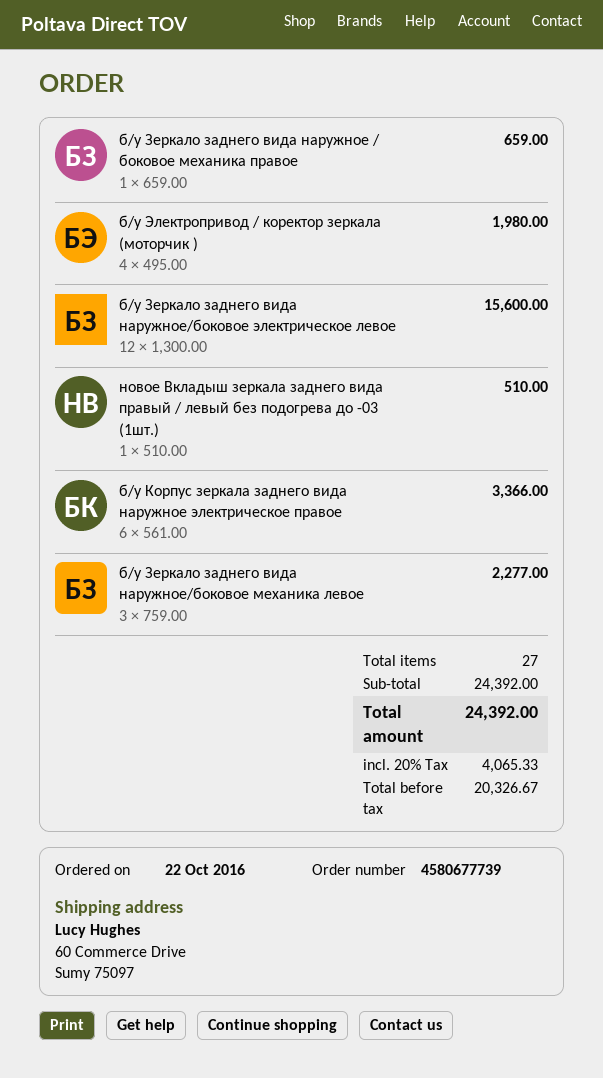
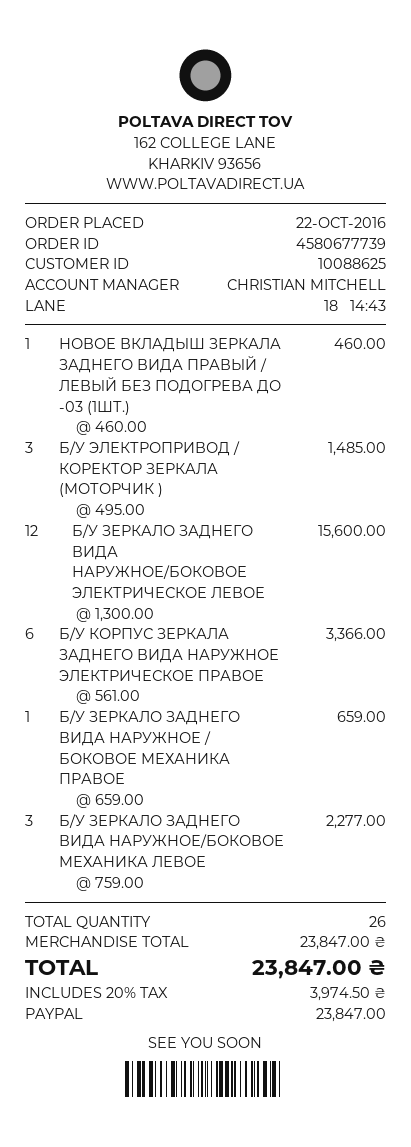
б/у Электропривод / коректор зеркала (моторчик ): 4 x 495.00 = 1980.00 -> 3 x 495.00 = 1485.00
новое Вкладыш зеркала заднего вида правый / левый без подогрева до -03 (1шт.): 1 x 510.00 = 510.00 -> 1 x 460.00 = 460.00
total quantity: 27 -> 26
subtotal: 24392.00 -> 23847.00
tax: 20% = 4065.33 -> 20% = 3974.50
total: 24392.00 -> 23847.00

